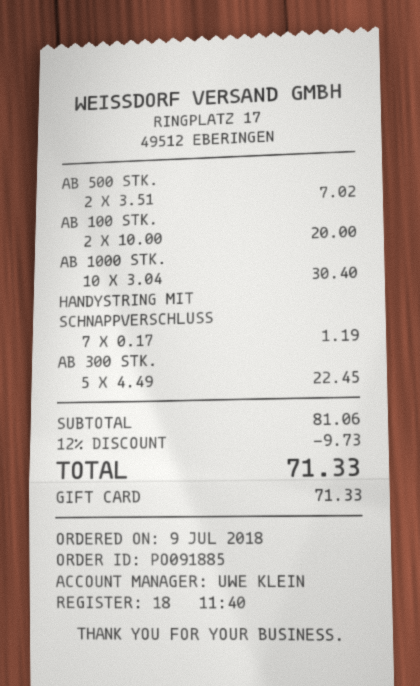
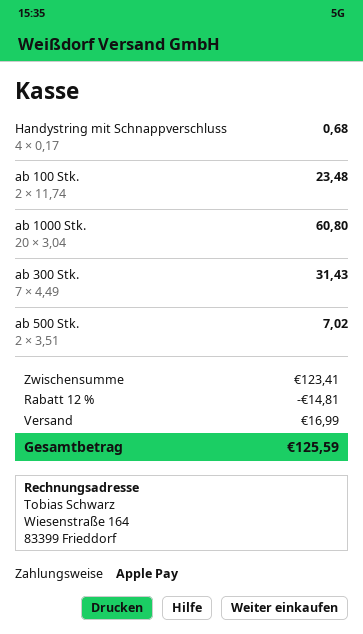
payment method: gift card -> Apple Pay
AB 100 STK.: 2 x 10.00 = 20.00 -> 2 x 11.74 = 23.48
AB 1000 STK.: 10 x 3.04 = 30.40 -> 20 x 3.04 = 60.80
HANDYSTRING MIT SCHNAPPVERSCHLUSS: 7 x 0.17 = 1.19 -> 4 x 0.17 = 0.68
AB 300 STK.: 5 x 4.49 = 22.45 -> 7 x 4.49 = 31.43
subtotal: 81.06 -> 123.41
discount: 12% = 9.73 -> 12% = 14.81
shipping: none -> 16.99
total: 71.33 -> 125.59

